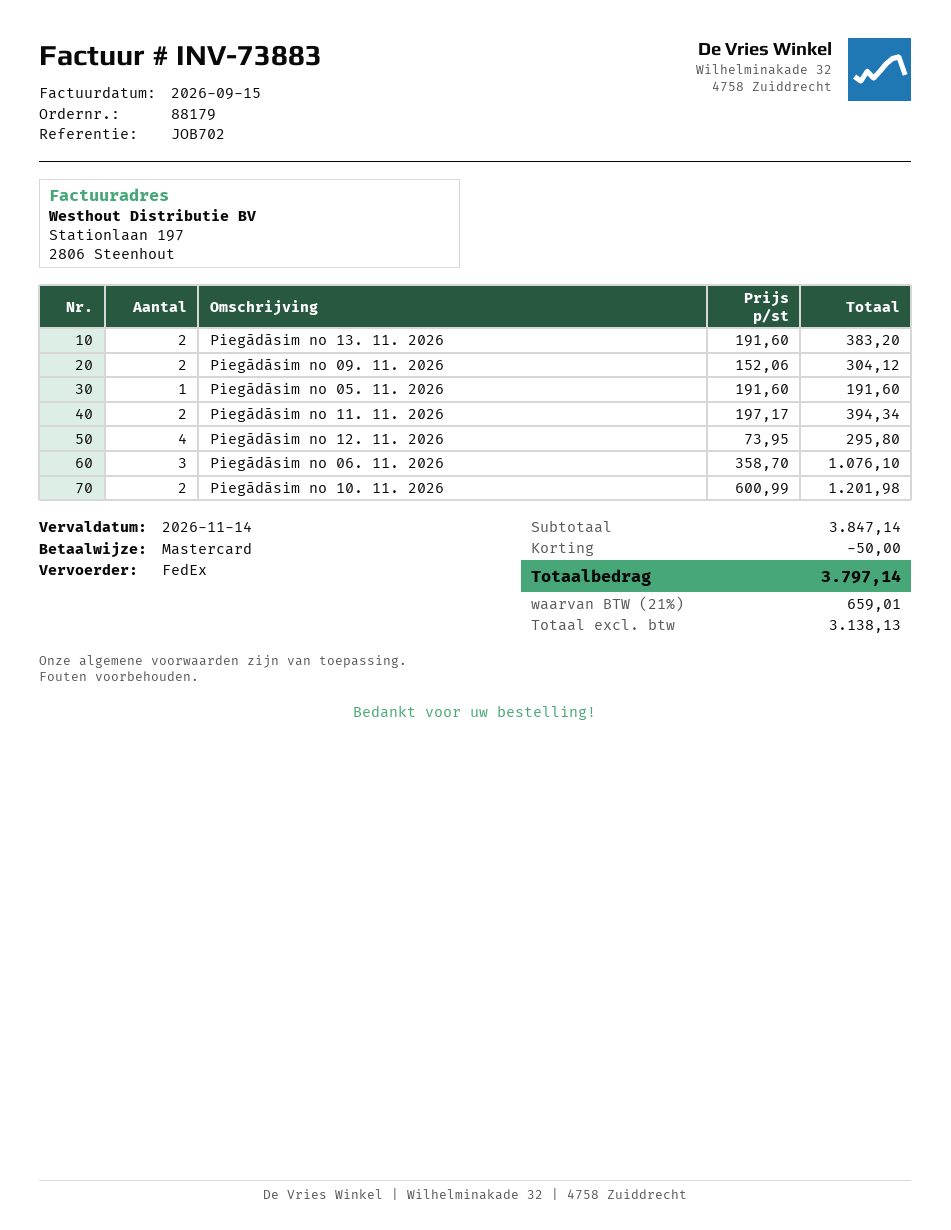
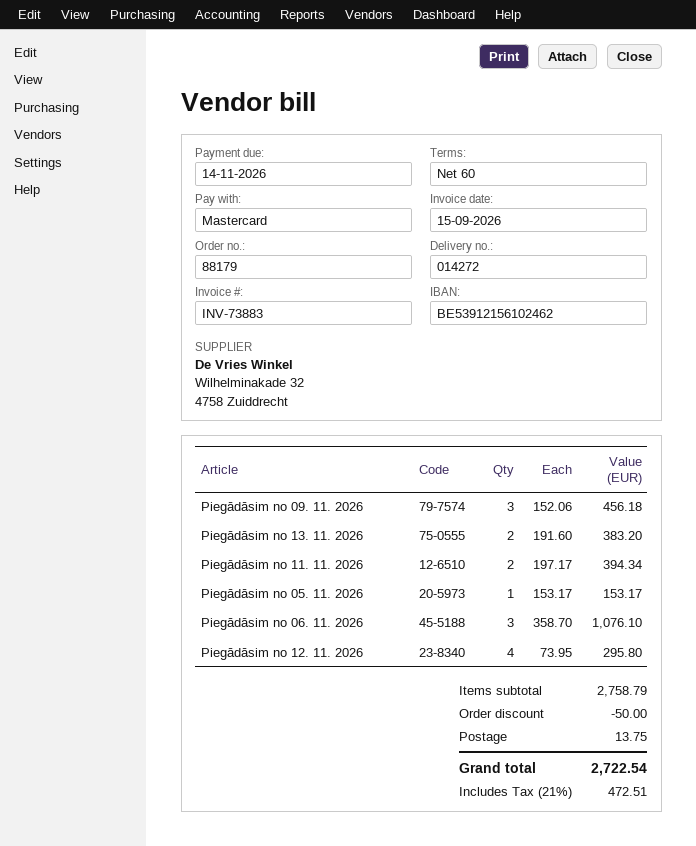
Piegādāsim no 09. 11. 2026: 2 x 152.06 = 304.12 -> 3 x 152.06 = 456.18
Piegādāsim no 05. 11. 2026: 1 x 191.60 = 191.60 -> 1 x 153.17 = 153.17
Piegādāsim no 10. 11. 2026: 2 x 600.99 = 1201.98 -> none
subtotal: 3847.14 -> 2758.79
shipping: none -> 13.75
tax: 21% = 659.01 -> 21% = 472.51
total: 3797.14 -> 2722.54

